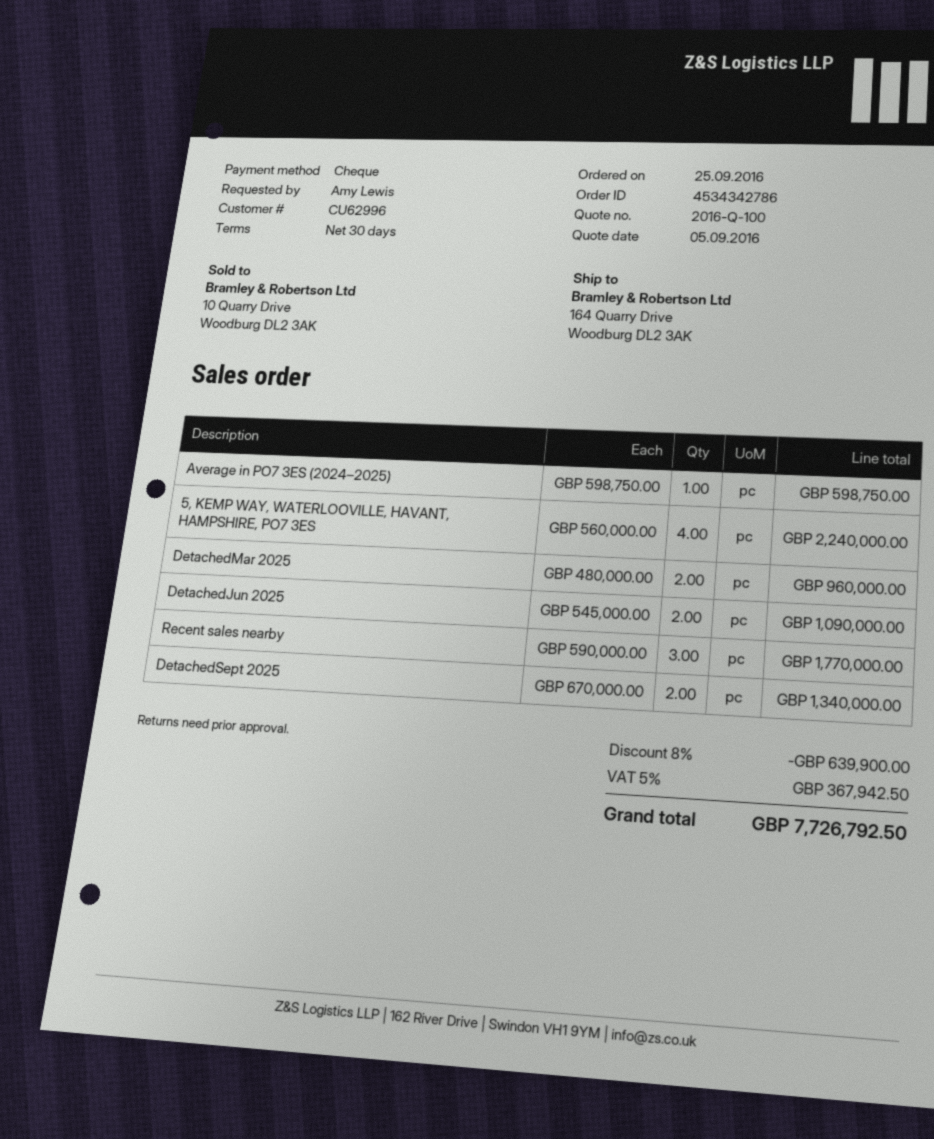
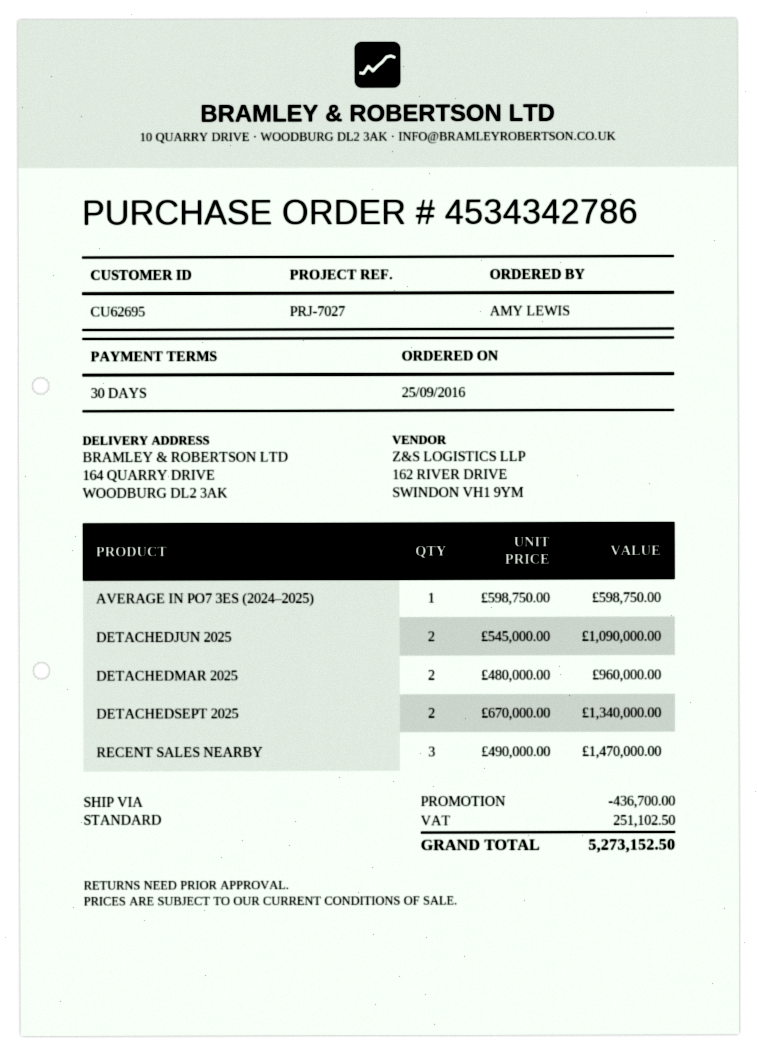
customer number: CU62996 -> CU62695
5, KEMP WAY, WATERLOOVILLE, HAVANT, HAMPSHIRE, PO7 3ES: 4 x 560000.00 = 2240000.00 -> none
Recent sales nearby: 3 x 590000.00 = 1770000.00 -> 3 x 490000.00 = 1470000.00
discount: 639900.00 -> 436700.00
tax: 367942.50 -> 251102.50
total: 7726792.50 -> 5273152.50

